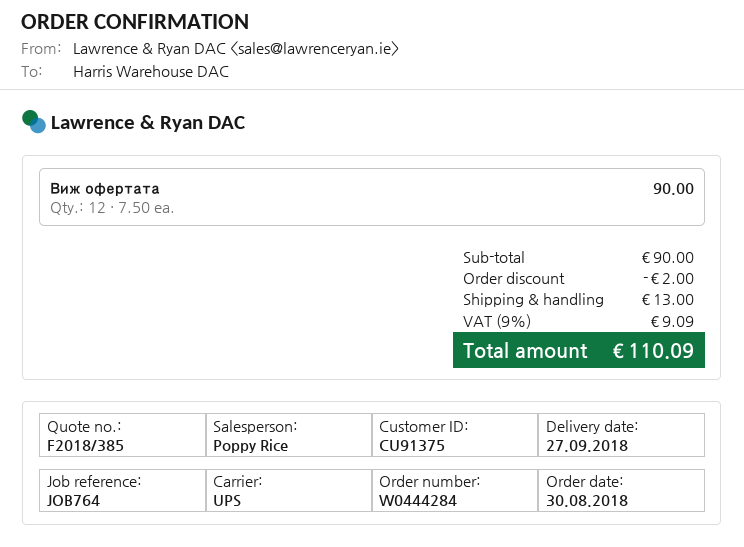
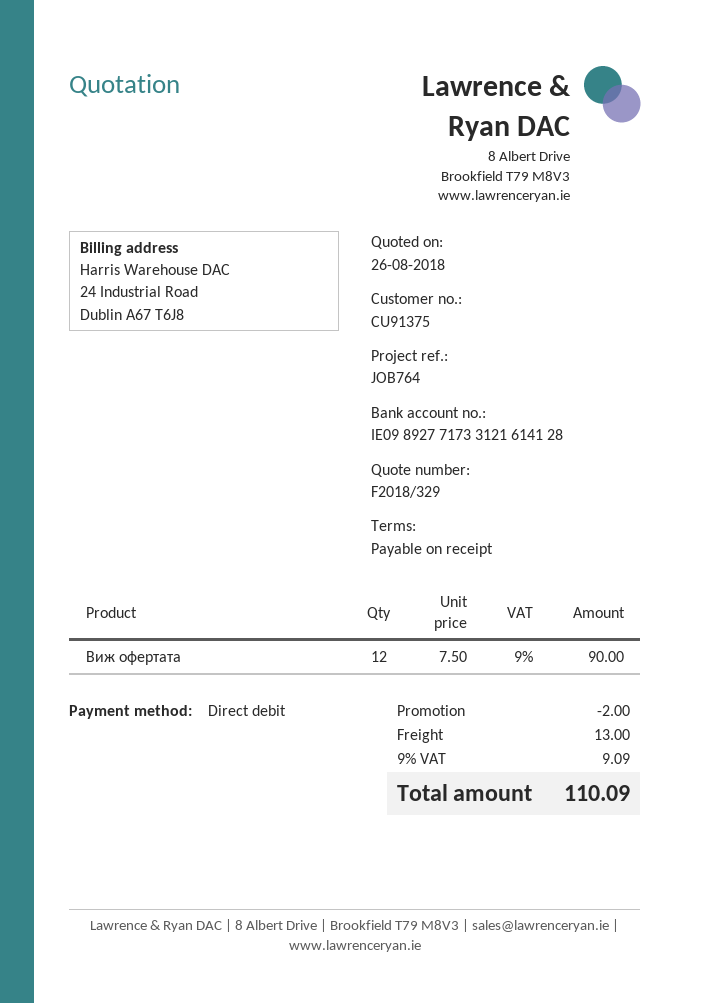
quote number: F2018/385 -> F2018/329

